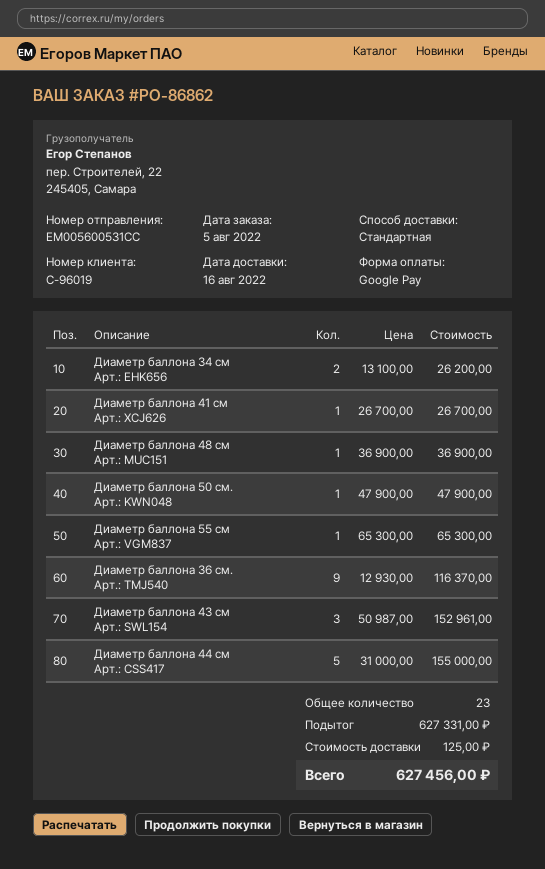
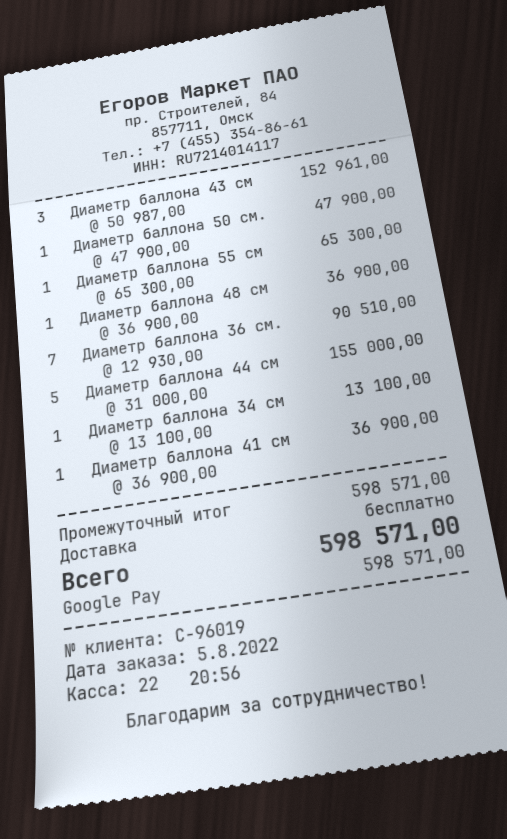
Диаметр баллона 34 см: 2 x 13100.00 = 26200.00 -> 1 x 13100.00 = 13100.00
Диаметр баллона 41 см: 1 x 26700.00 = 26700.00 -> 1 x 36900.00 = 36900.00
Диаметр баллона 36 см.: 9 x 12930.00 = 116370.00 -> 7 x 12930.00 = 90510.00
subtotal: 627331.00 -> 598571.00
shipping: 125.00 -> 0.00
total: 627456.00 -> 598571.00

